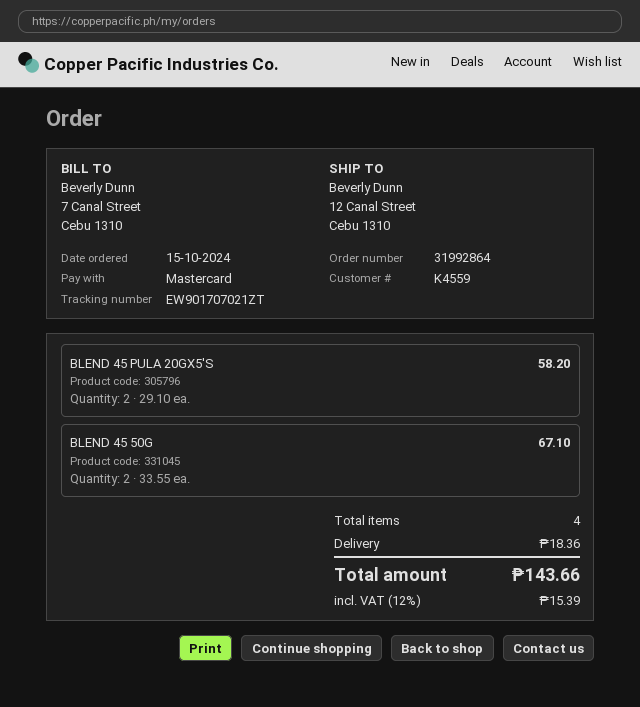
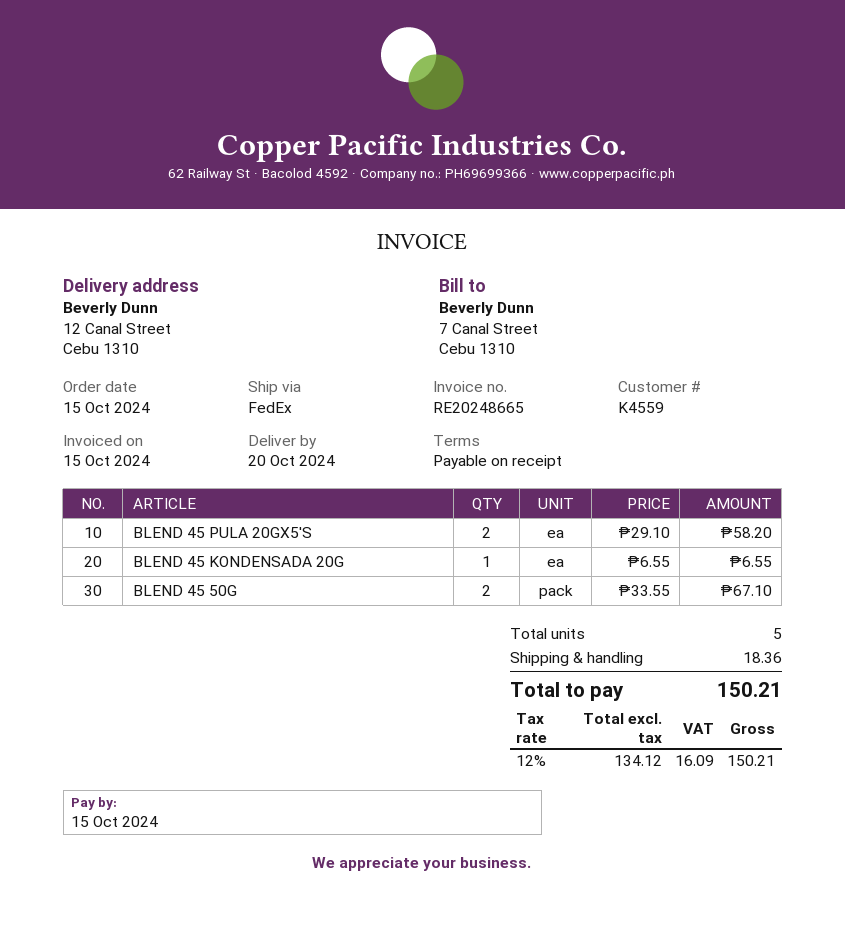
BLEND 45 KONDENSADA 20G: none -> 1 x 6.55 = 6.55
total quantity: 4 -> 5
tax: 12% = 15.39 -> 12% = 16.09
total: 143.66 -> 150.21

